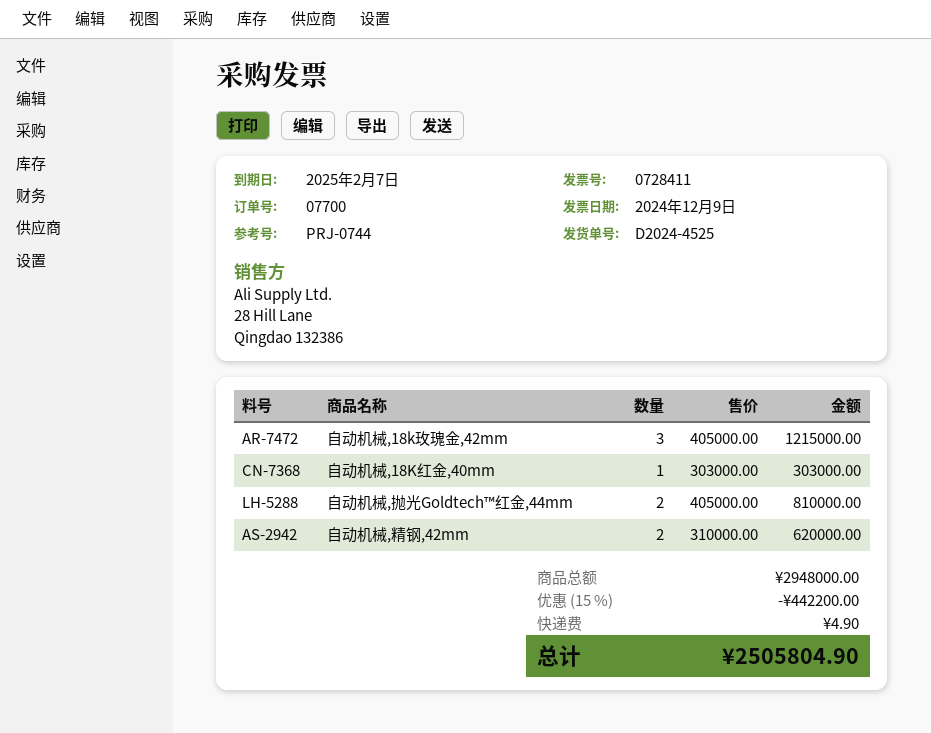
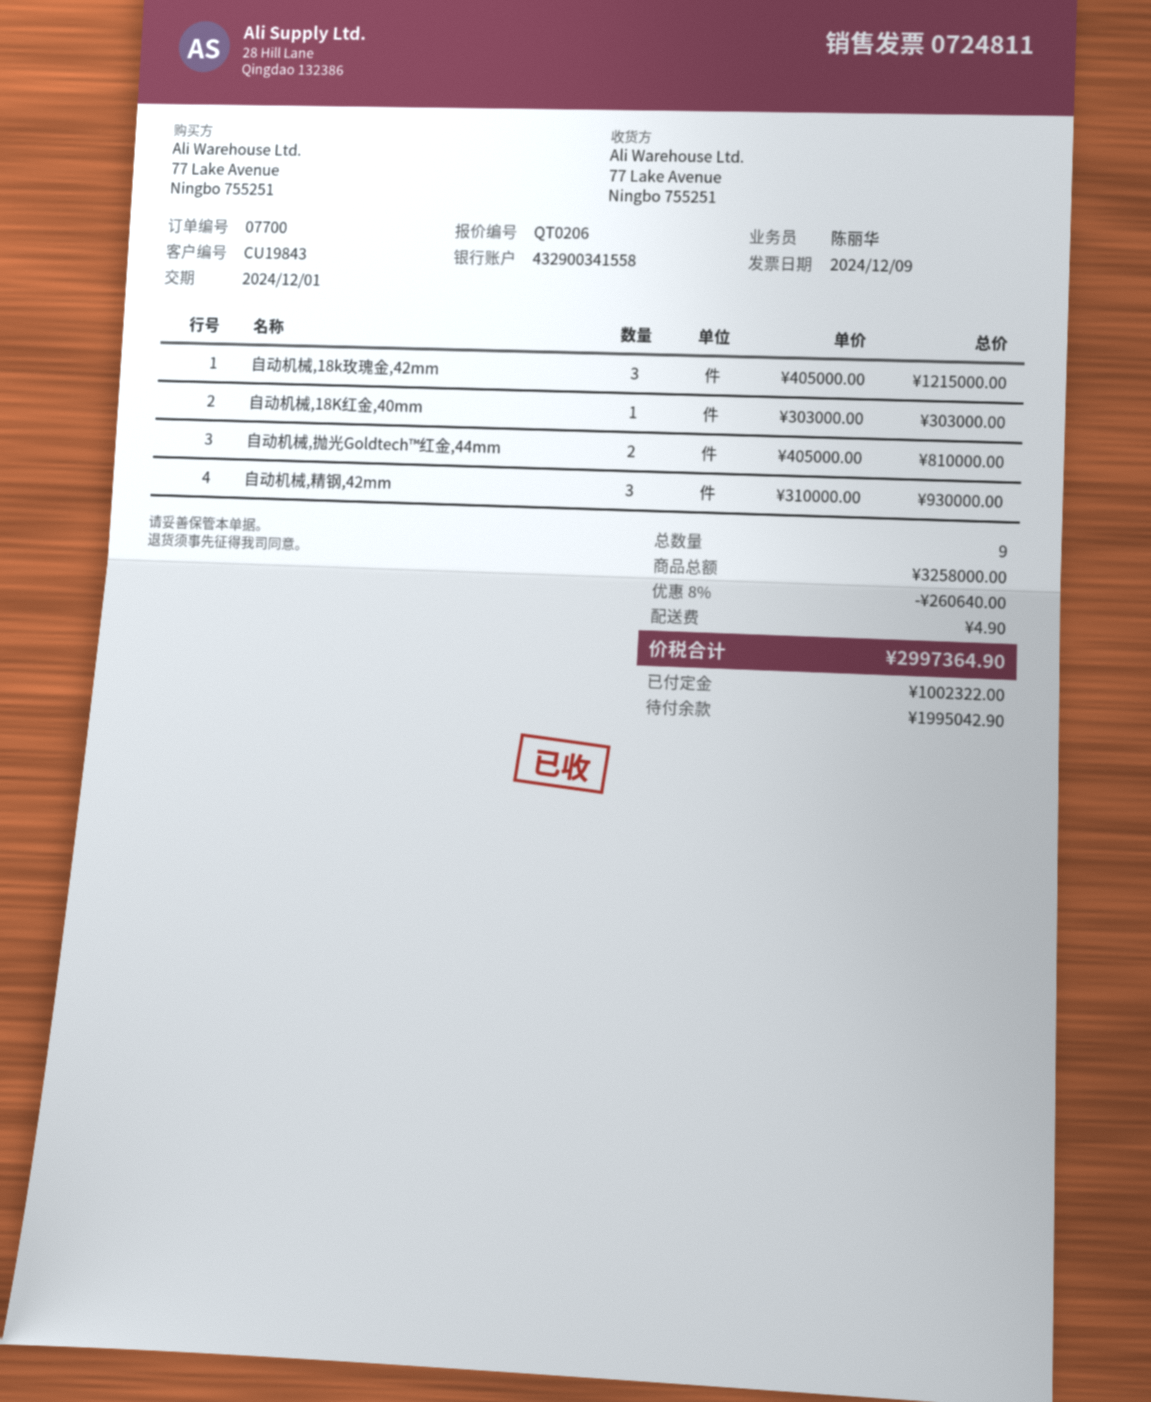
invoice number: 0728411 -> 0724811
自动机械,精钢,42mm: 2 x 310000.00 = 620000.00 -> 3 x 310000.00 = 930000.00
subtotal: 2948000.00 -> 3258000.00
discount: 15% = 442200.00 -> 8% = 260640.00
total: 2505804.90 -> 2997364.90

